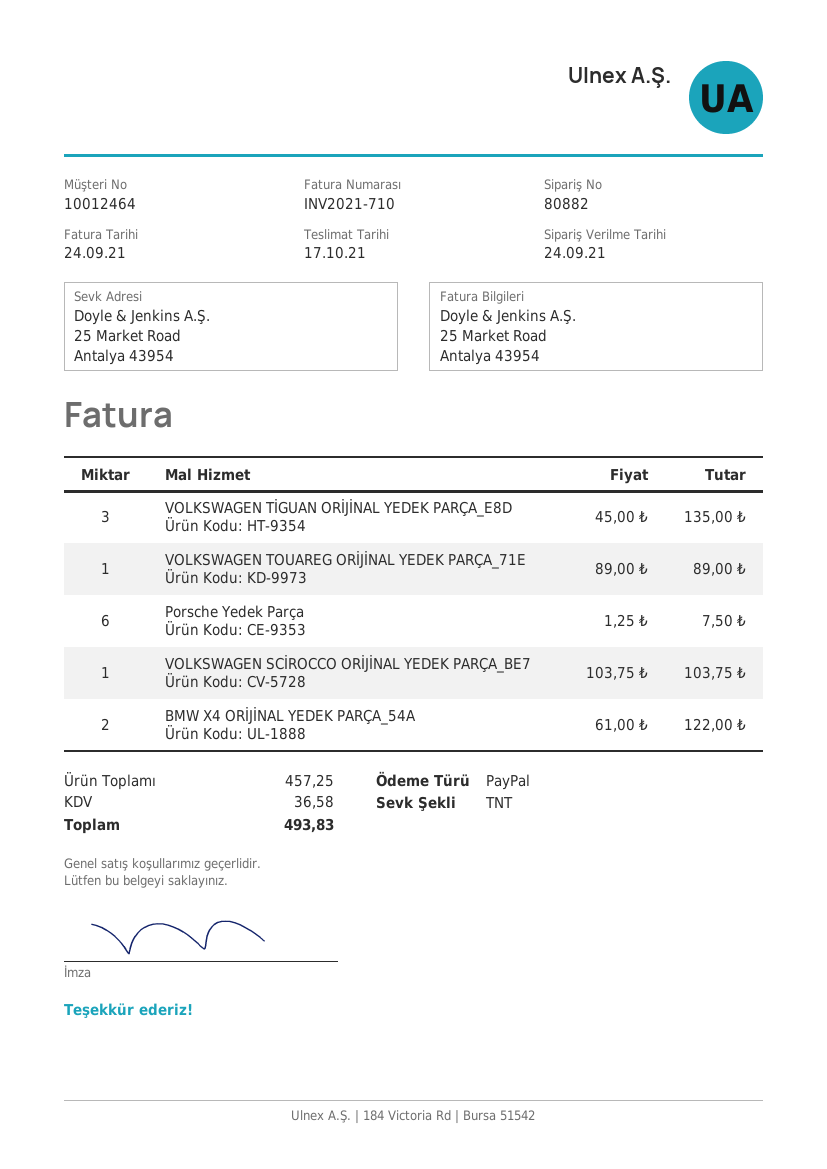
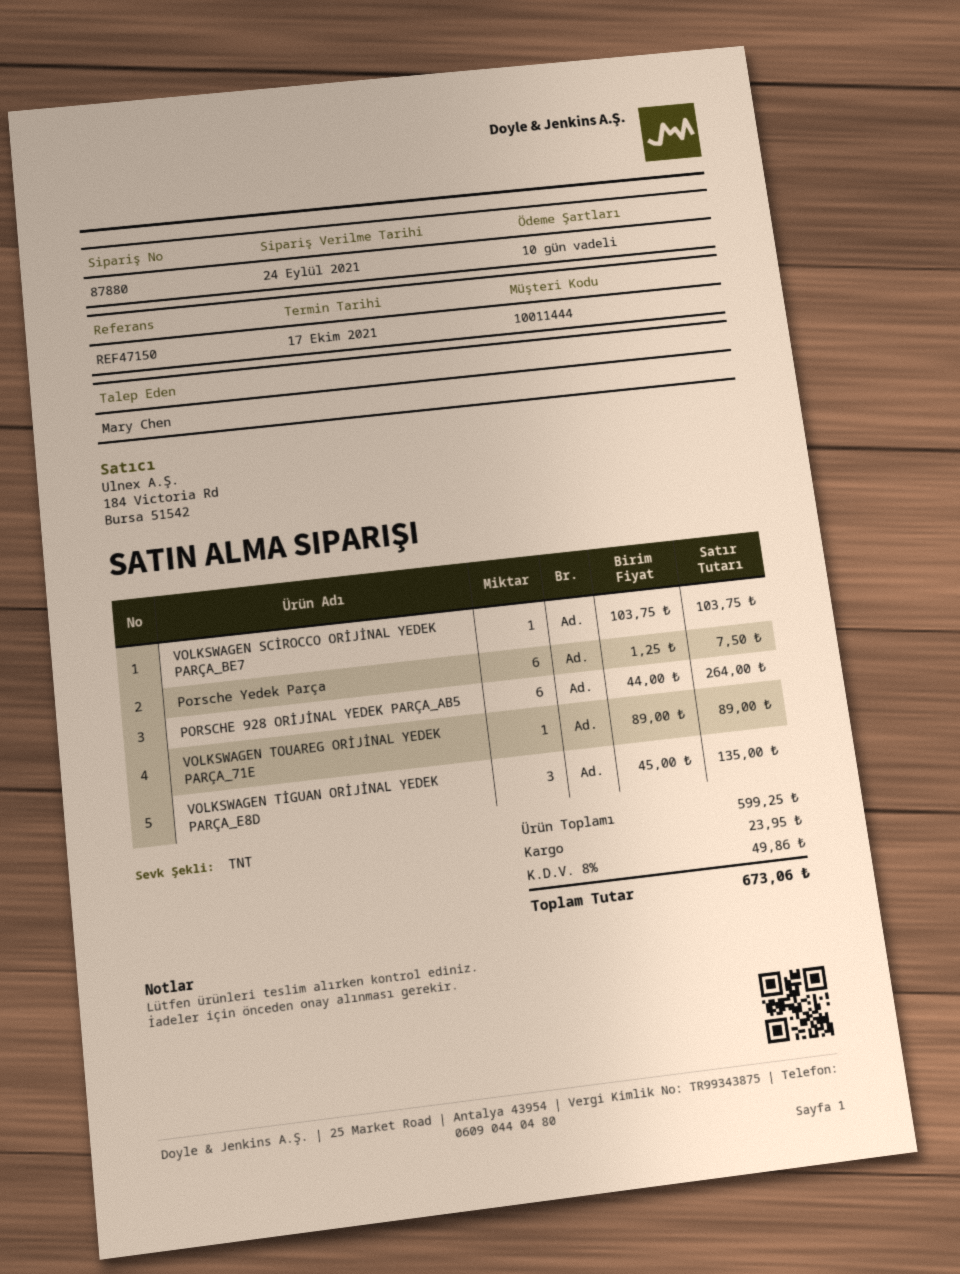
order number: 80882 -> 87880
customer number: 10012464 -> 10011444
BMW X4 ORİJİNAL YEDEK PARÇA_54A: 2 x 61.00 = 122.00 -> none
PORSCHE 928 ORİJİNAL YEDEK PARÇA_AB5: none -> 6 x 44.00 = 264.00
subtotal: 457.25 -> 599.25
shipping: none -> 23.95
tax: 36.58 -> 49.86
total: 493.83 -> 673.06

